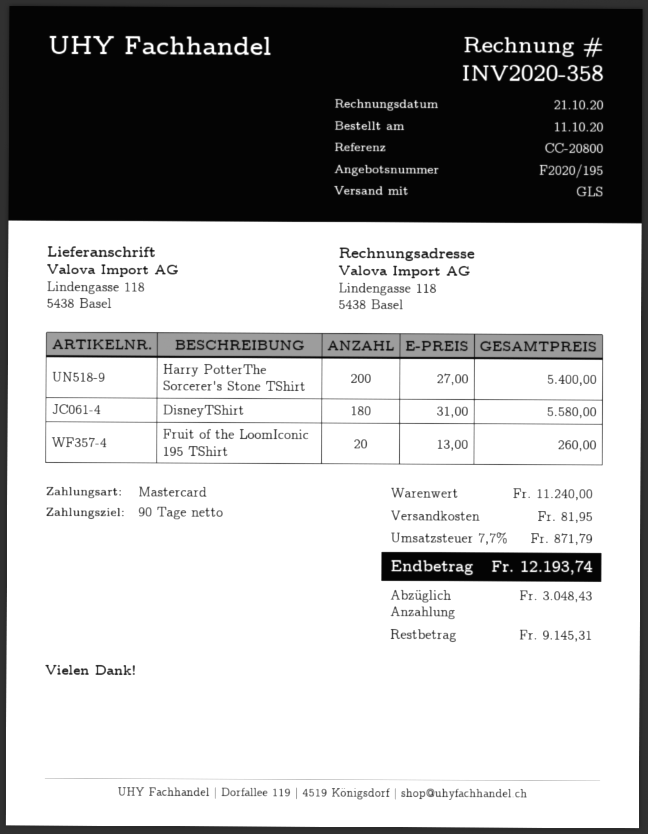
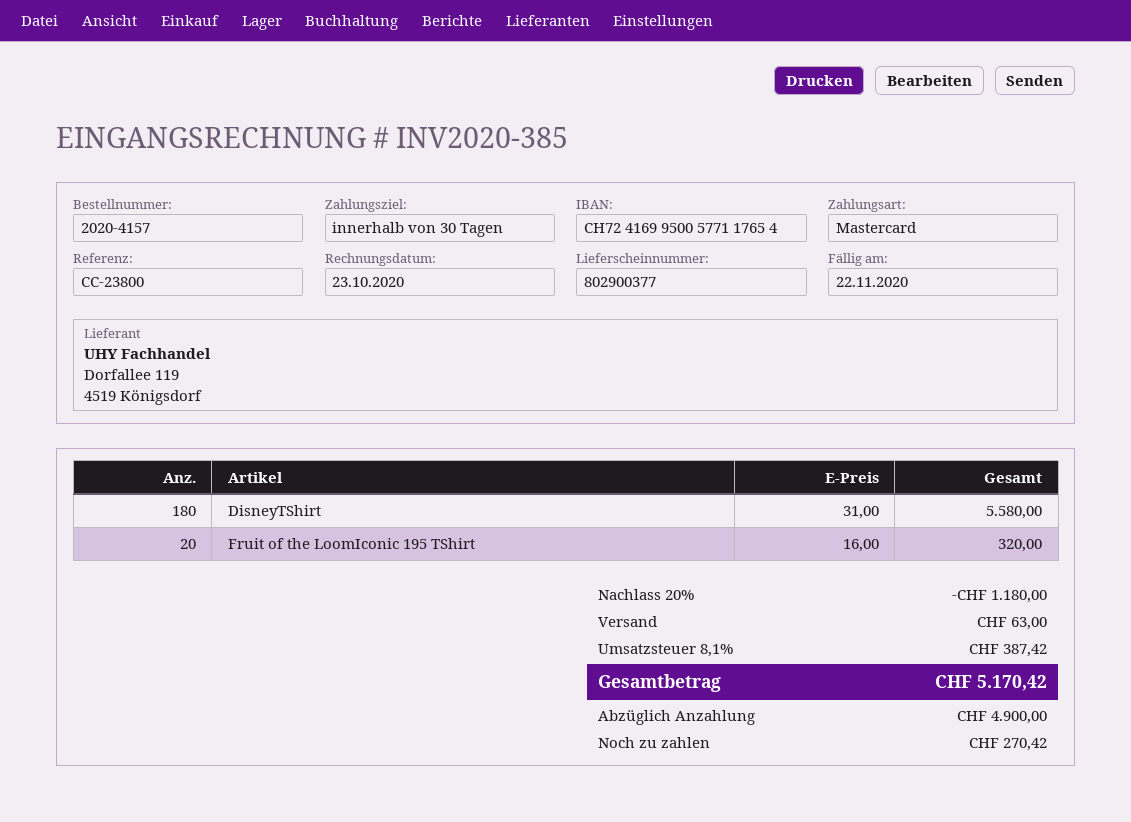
invoice number: INV2020-358 -> INV2020-385
invoice date: 2020-10-21 -> 2020-10-23
payment terms: 90 days -> 30 days
reference: CC-20800 -> CC-23800
Harry PotterThe Sorcerer's Stone TShirt: 200 x 27.00 = 5400.00 -> none
Fruit of the LoomIconic 195 TShirt: 20 x 13.00 = 260.00 -> 20 x 16.00 = 320.00
discount: none -> 20% = 1180.00
shipping: 81.95 -> 63.00
tax: 7.7% = 871.79 -> 8.1% = 387.42
total: 12193.74 -> 5170.42
deposit: 3048.43 -> 4900.00
balance: 9145.31 -> 270.42

